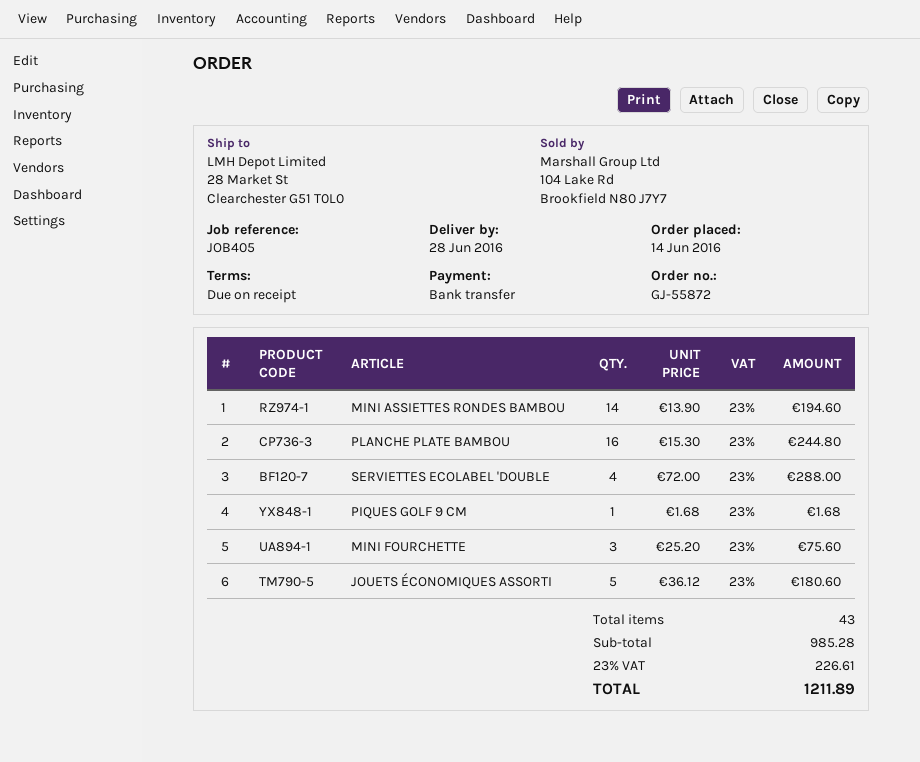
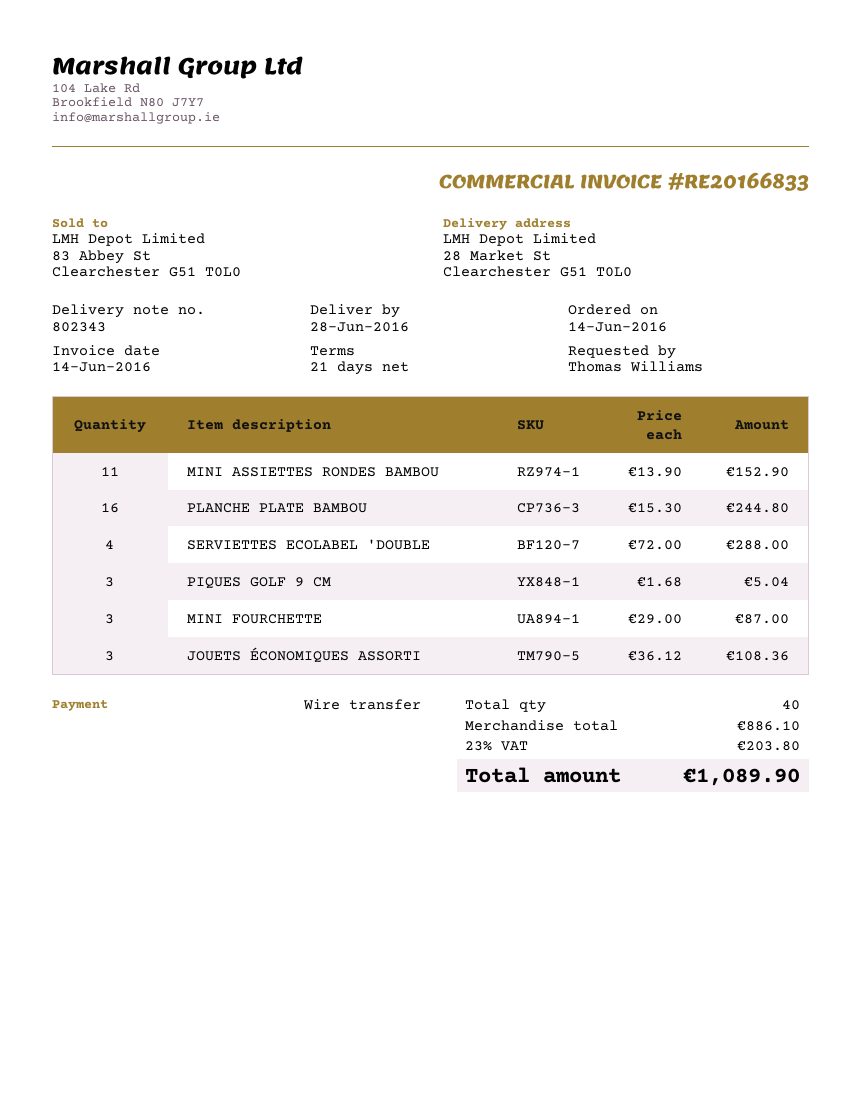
payment terms: on receipt -> 21 days
MINI ASSIETTES RONDES BAMBOU: 14 x 13.90 = 194.60 -> 11 x 13.90 = 152.90
PIQUES GOLF 9 CM: 1 x 1.68 = 1.68 -> 3 x 1.68 = 5.04
MINI FOURCHETTE: 3 x 25.20 = 75.60 -> 3 x 29.00 = 87.00
JOUETS ÉCONOMIQUES ASSORTI: 5 x 36.12 = 180.60 -> 3 x 36.12 = 108.36
total quantity: 43 -> 40
subtotal: 985.28 -> 886.10
tax: 23% = 226.61 -> 23% = 203.80
total: 1211.89 -> 1089.90

